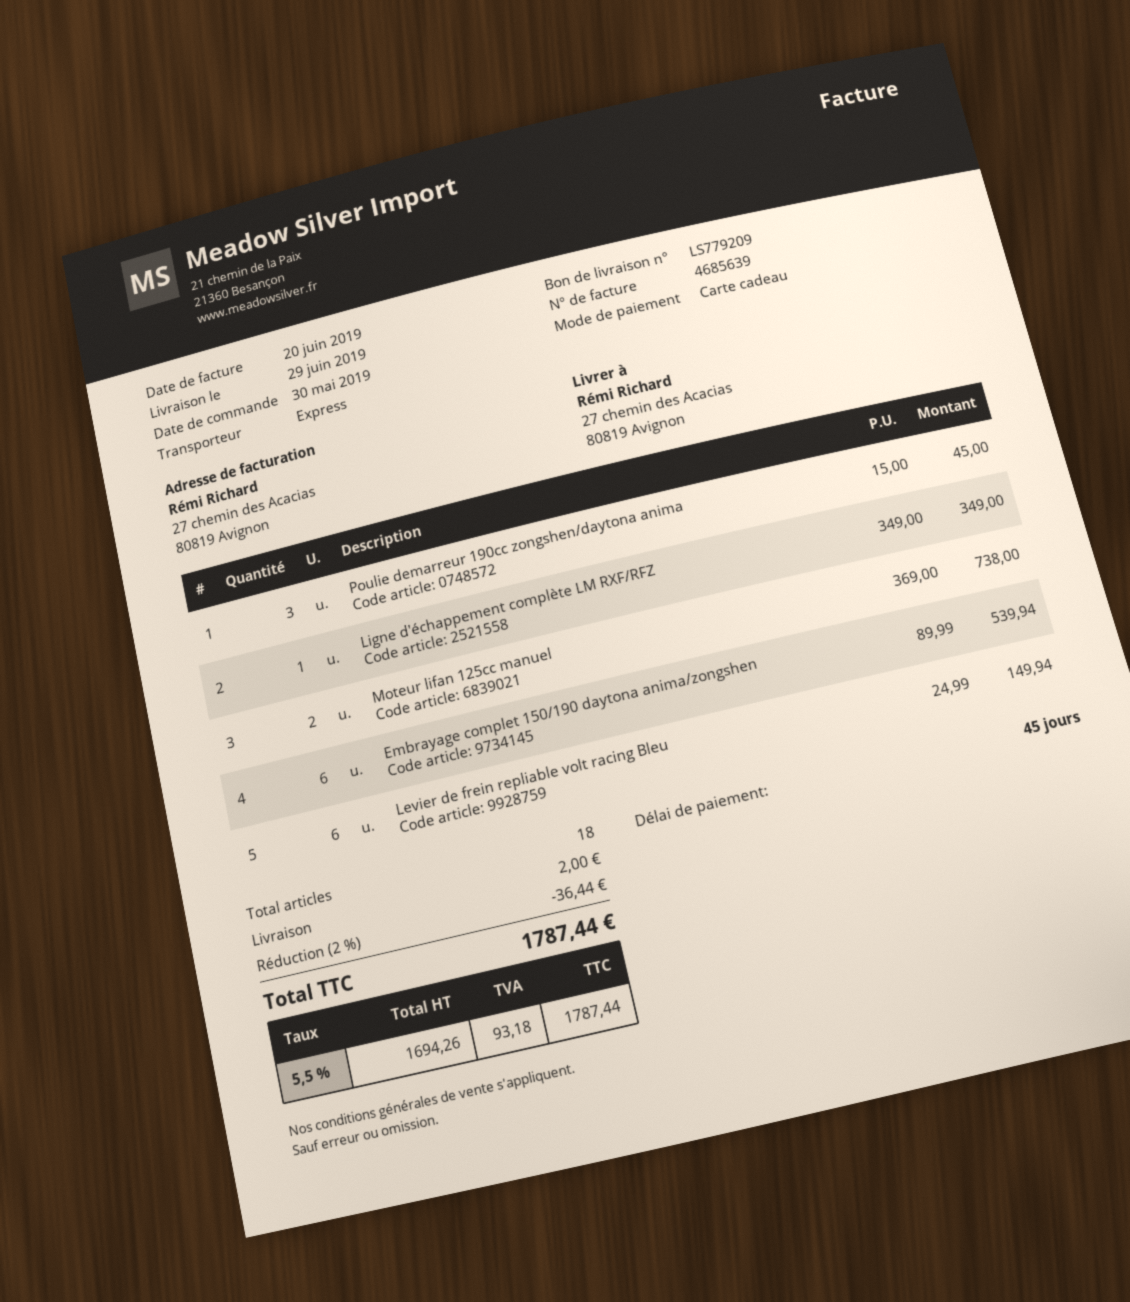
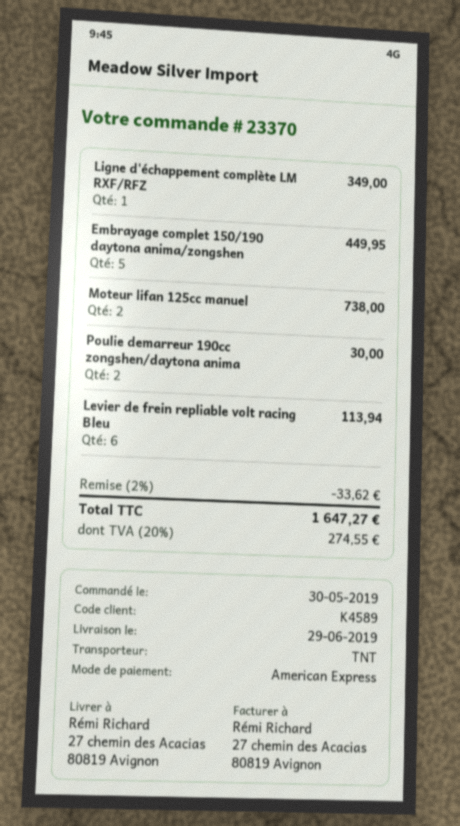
payment method: gift card -> American Express
shipping method: express -> TNT
Poulie demarreur 190cc zongshen/daytona anima: 3 for 45.00 -> 2 for 30.00
Embrayage complet 150/190 daytona anima/zongshen: 6 for 539.94 -> 5 for 449.95
Levier de frein repliable volt racing Bleu: 6 for 149.94 -> 6 for 113.94
discount: 2% = 36.44 -> 2% = 33.62
shipping: 2.00 -> none
tax: 5.5% = 93.18 -> 20% = 274.55
total: 1787.44 -> 1647.27

